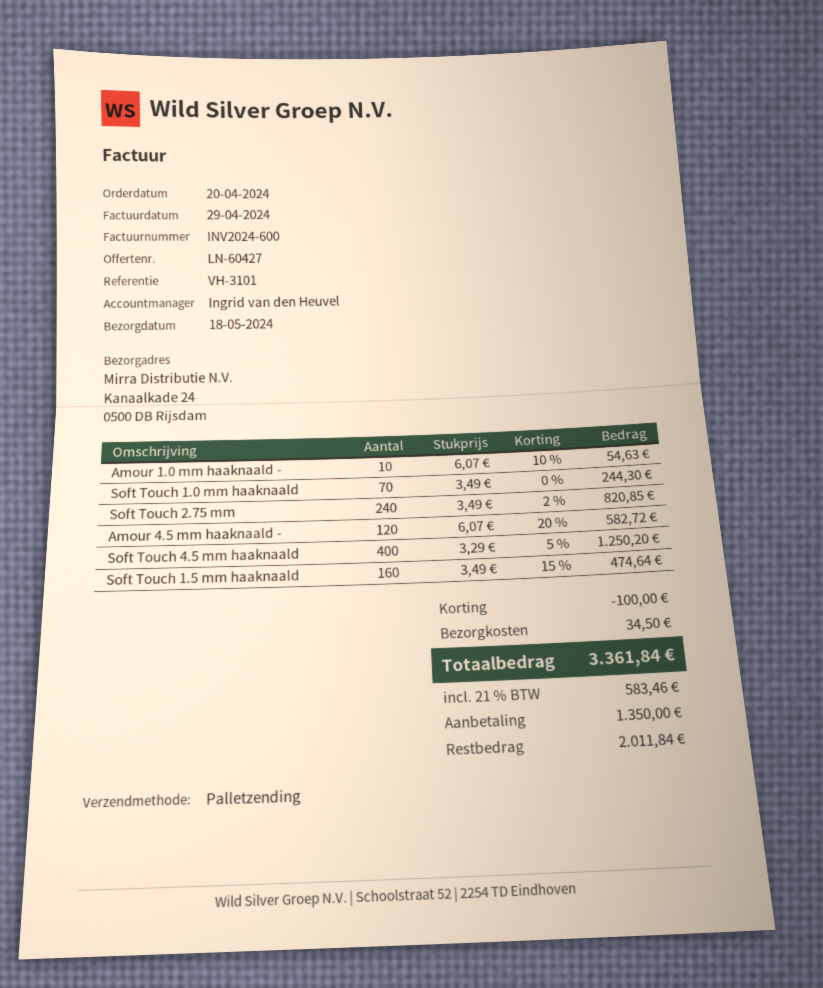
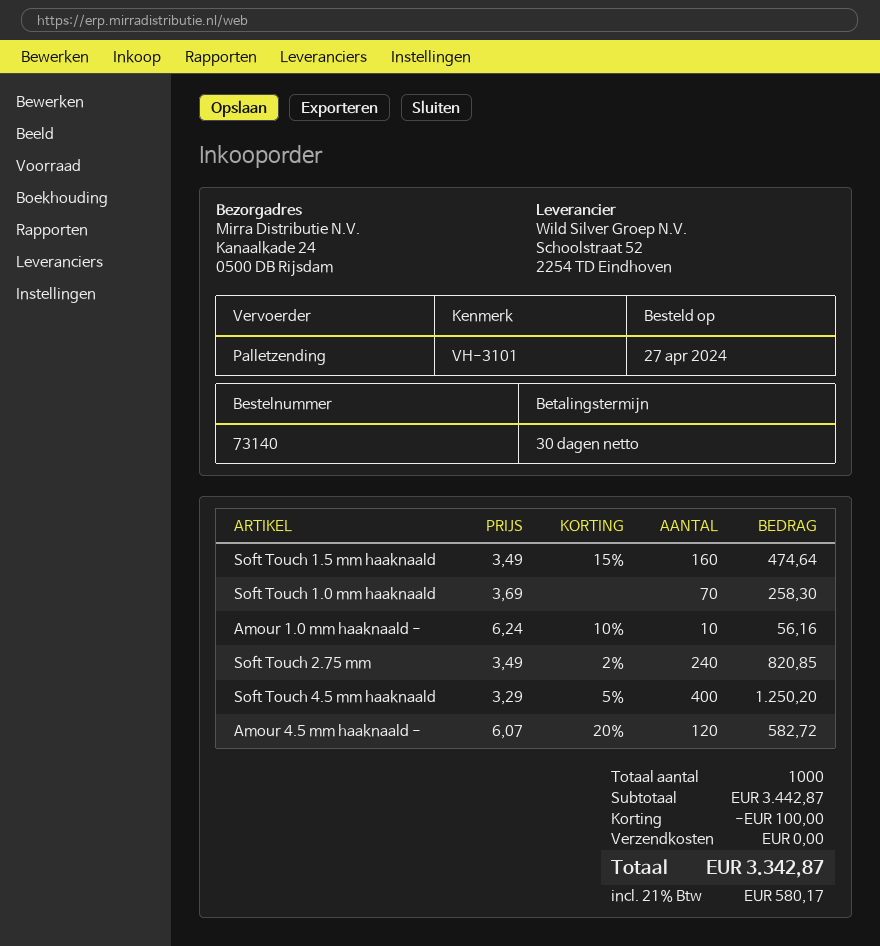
order date: 2024-04-20 -> 2024-04-27
Amour 1.0 mm haaknaald -: 10 x 6.07 - 10% = 54.63 -> 10 x 6.24 - 10% = 56.16
Soft Touch 1.0 mm haaknaald: 70 x 3.49 = 244.30 -> 70 x 3.69 = 258.30
shipping: 34.50 -> 0.00
tax: 21% = 583.46 -> 21% = 580.17
total: 3361.84 -> 3342.87

